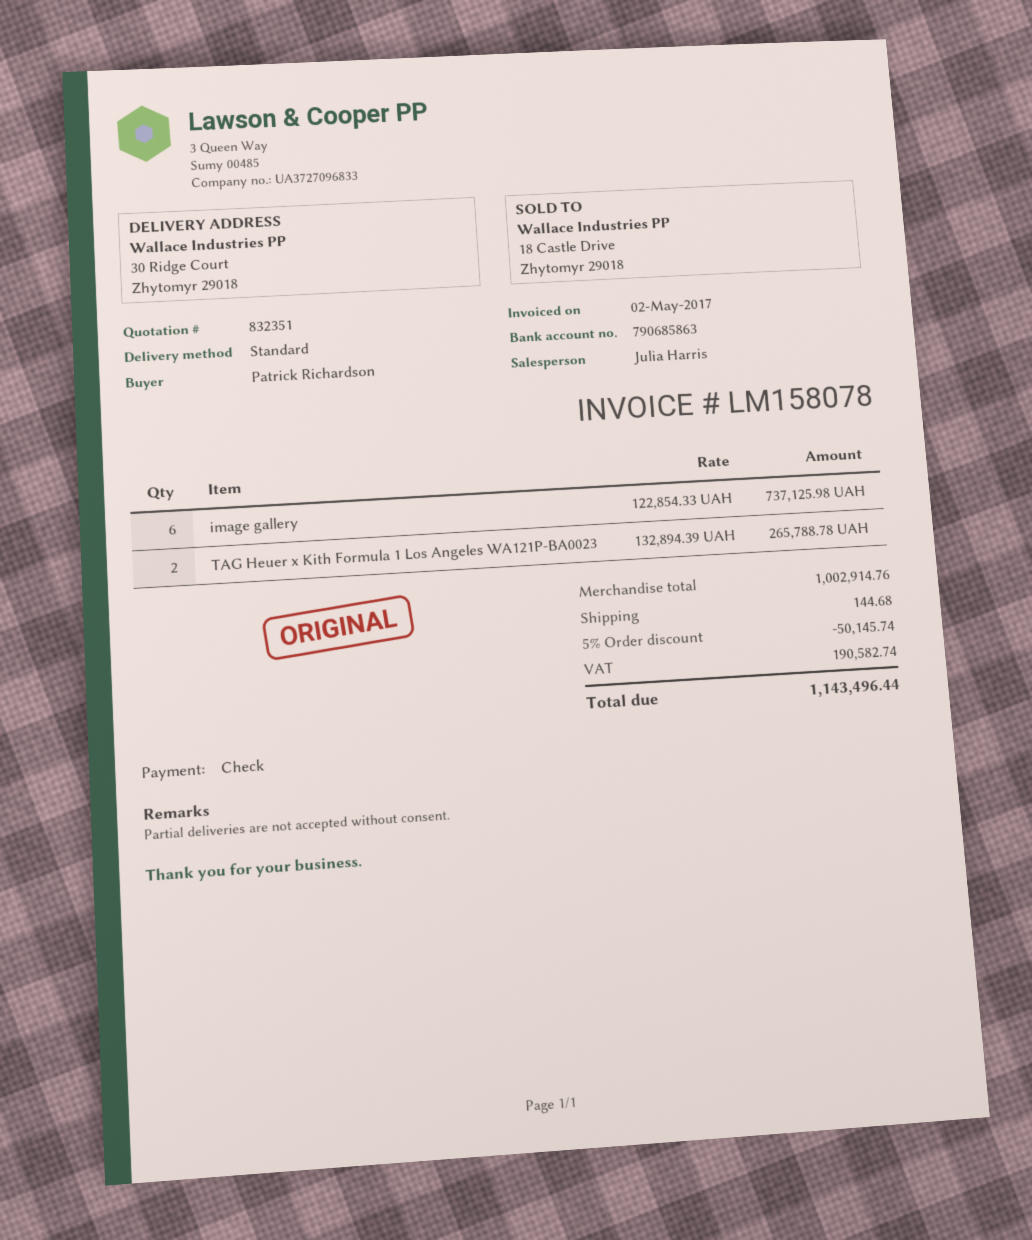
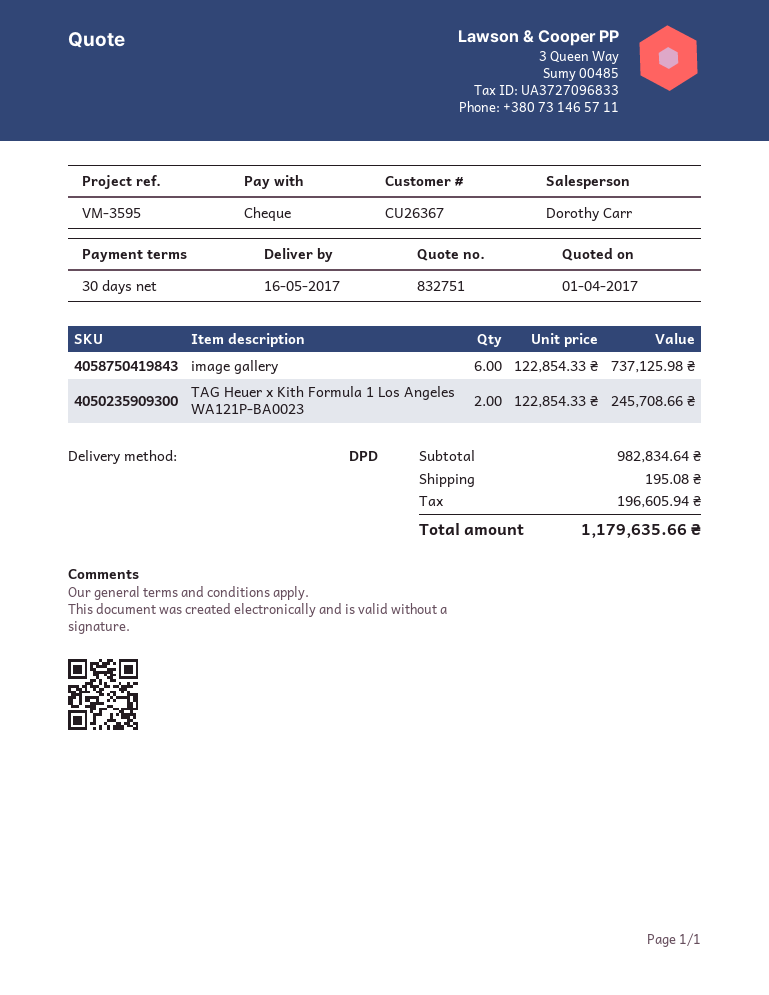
quote number: 832351 -> 832751
sales rep: Julia Harris -> Dorothy Carr
shipping method: standard -> DPD
TAG Heuer x Kith Formula 1 Los Angeles WA121P-BA0023: 2 x 132894.39 = 265788.78 -> 2 x 122854.33 = 245708.66
subtotal: 1002914.76 -> 982834.64
discount: 5% = 50145.74 -> none
shipping: 144.68 -> 195.08
tax: 190582.74 -> 196605.94
total: 1143496.44 -> 1179635.66

